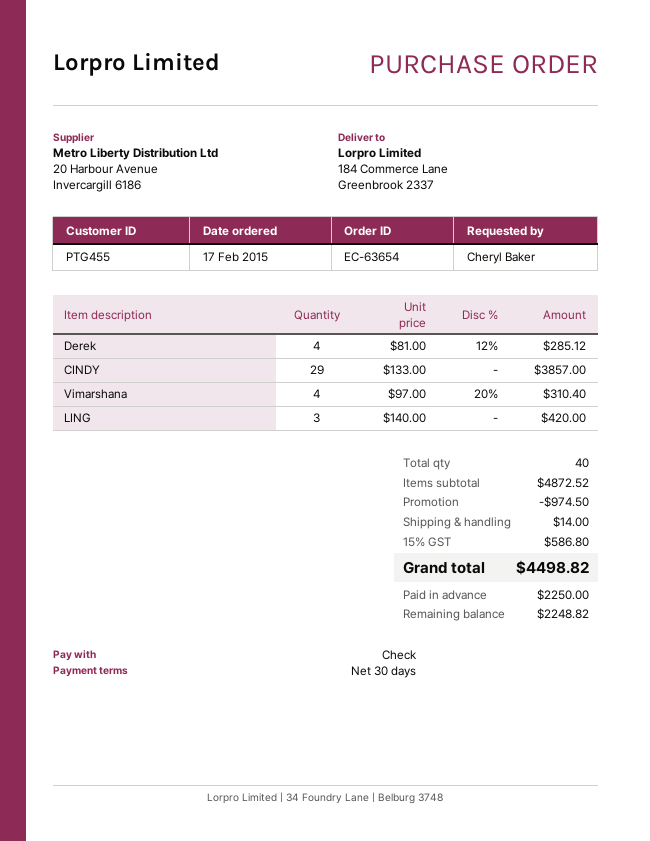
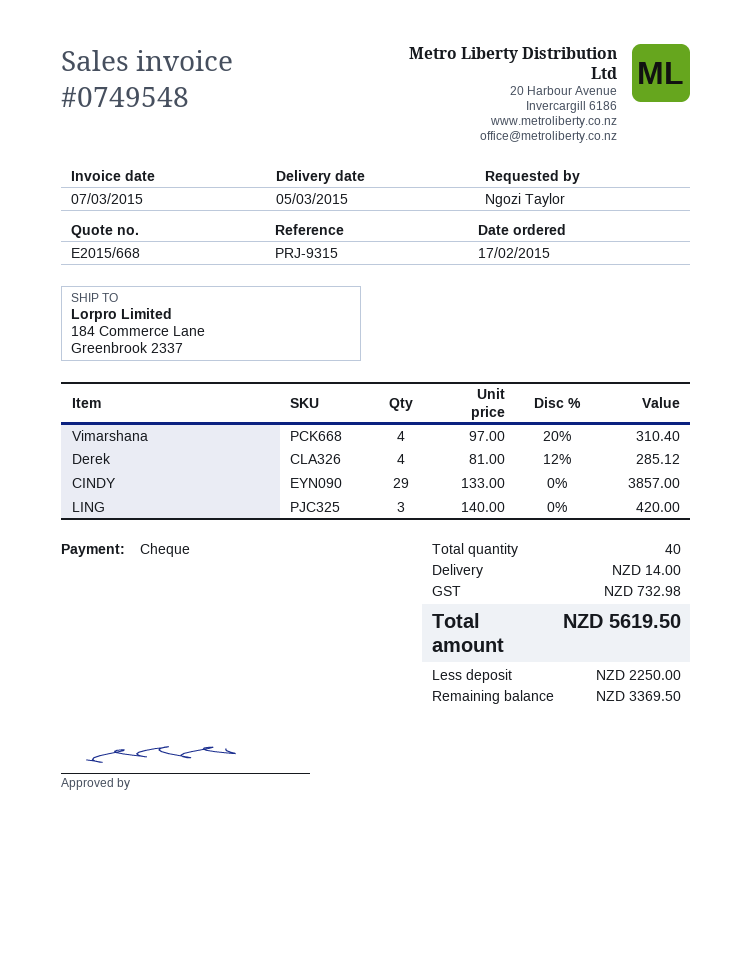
ordered by: Cheryl Baker -> Ngozi Taylor
discount: 974.50 -> none
tax: 586.80 -> 732.98
total: 4498.82 -> 5619.50
balance: 2248.82 -> 3369.50

